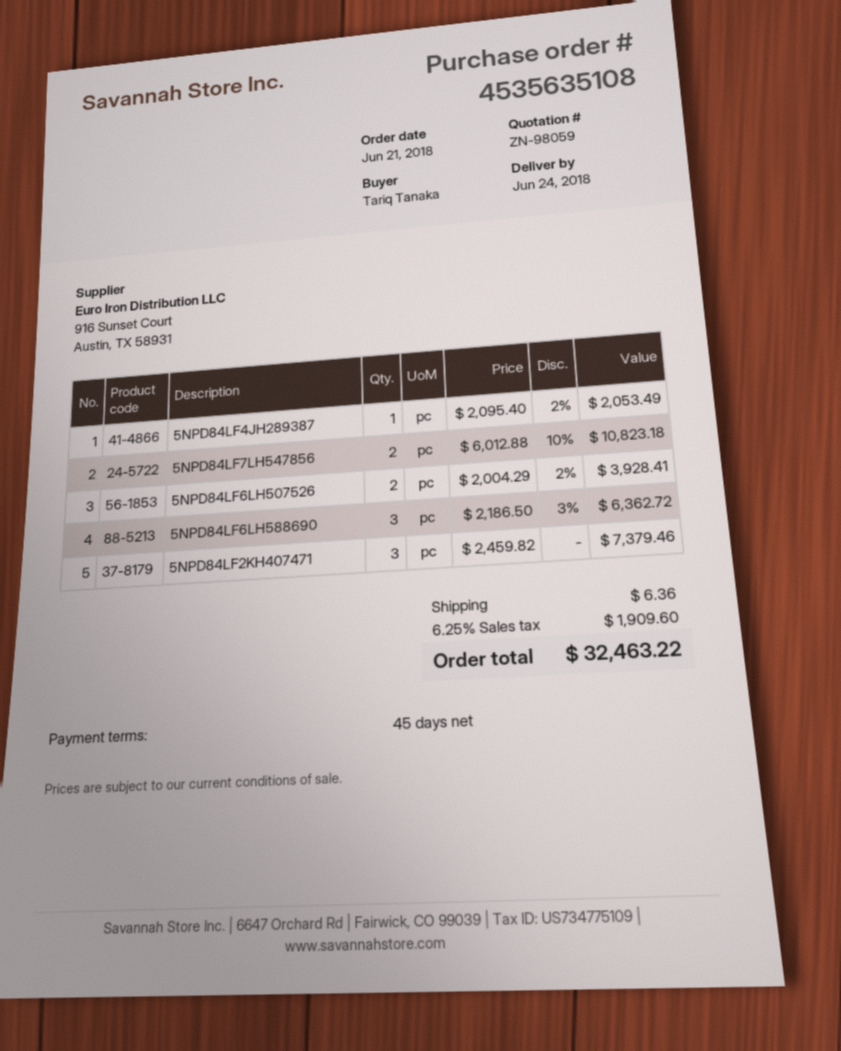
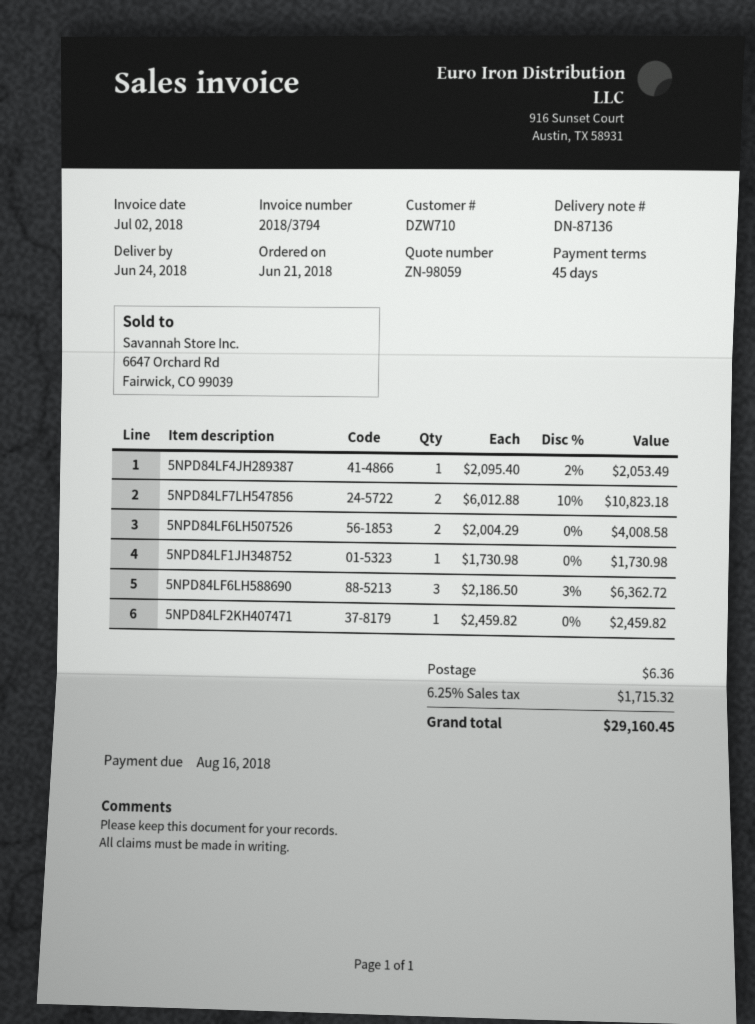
5NPD84LF6LH507526: 2 x 2004.29 - 2% = 3928.41 -> 2 x 2004.29 = 4008.58
5NPD84LF2KH407471: 3 x 2459.82 = 7379.46 -> 1 x 2459.82 = 2459.82
5NPD84LF1JH348752: none -> 1 x 1730.98 = 1730.98
tax: 6.25% = 1909.60 -> 6.25% = 1715.32
total: 32463.22 -> 29160.45

